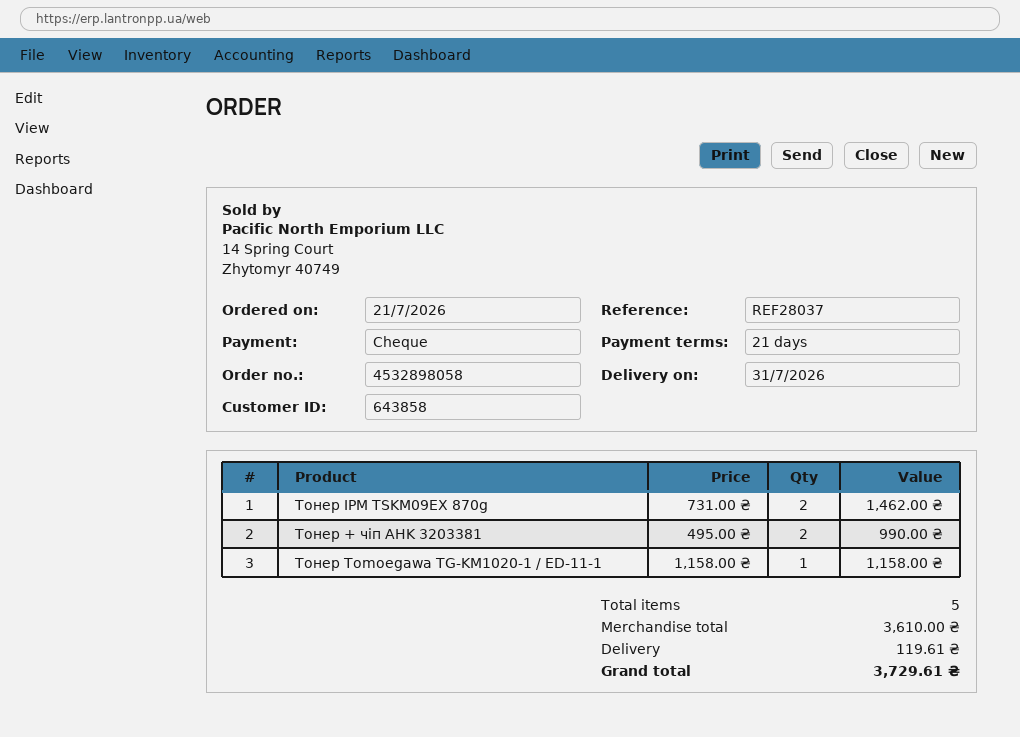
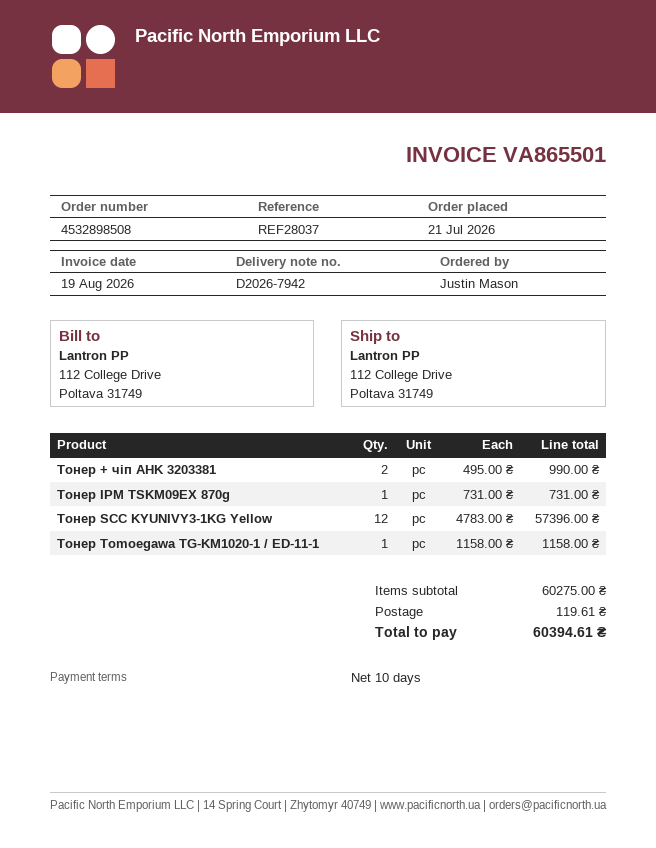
order number: 4532898058 -> 4532898508
payment terms: 21 days -> 10 days
Тонер IPM TSKM09EX 870g: 2 x 731.00 = 1462.00 -> 1 x 731.00 = 731.00
Тонер SCC KYUNIVY3-1KG Yellow: none -> 12 x 4783.00 = 57396.00
subtotal: 3610.00 -> 60275.00
total: 3729.61 -> 60394.61

